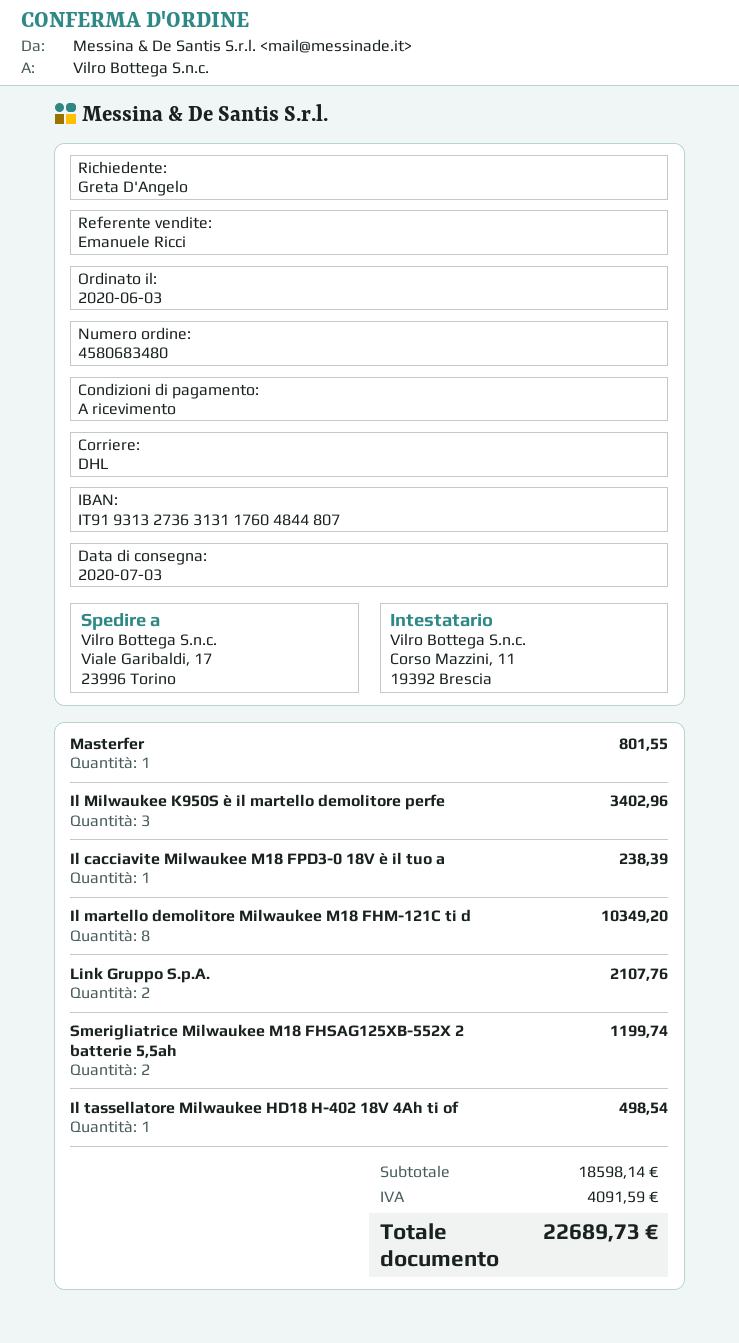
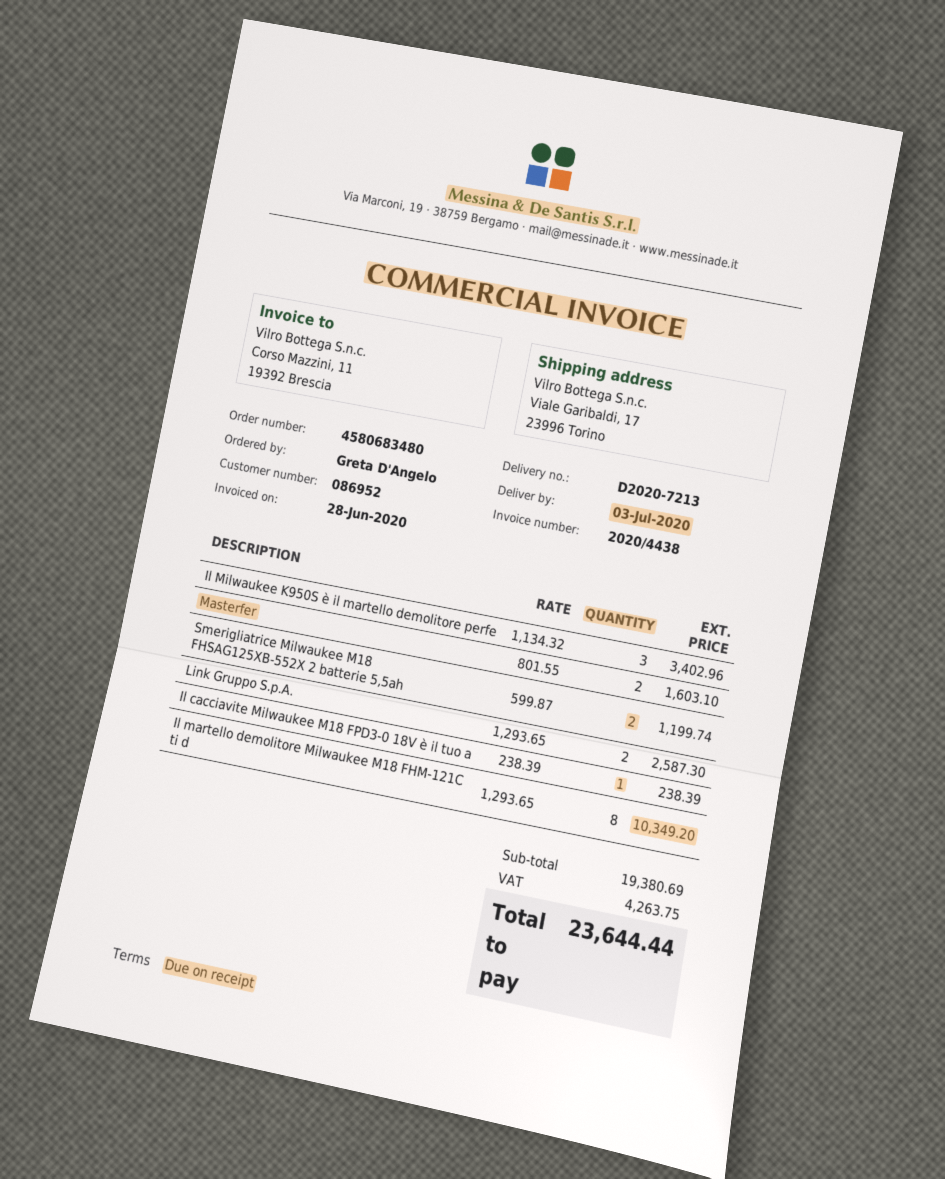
Masterfer: 1 for 801.55 -> 2 for 1603.10
Link Gruppo S.p.A.: 2 for 2107.76 -> 2 for 2587.30
Il tassellatore Milwaukee HD18 H-402 18V 4Ah ti of: 1 for 498.54 -> none
subtotal: 18598.14 -> 19380.69
tax: 4091.59 -> 4263.75
total: 22689.73 -> 23644.44

